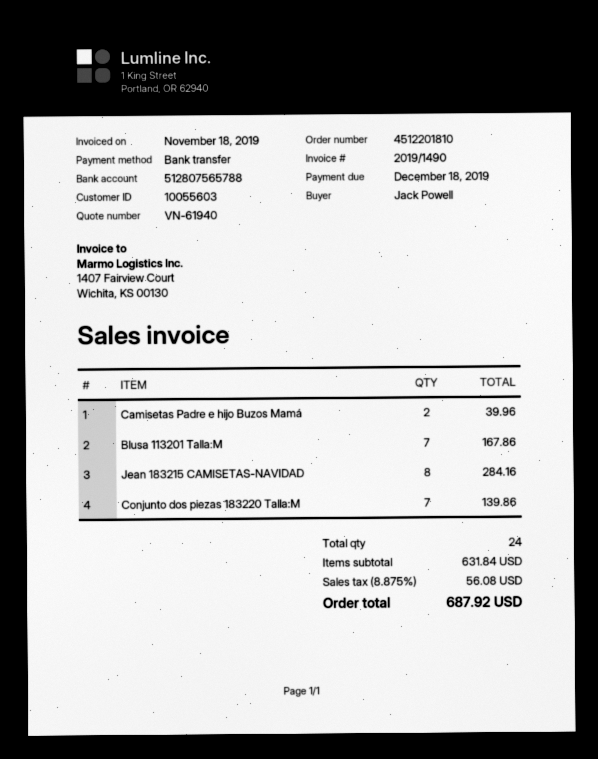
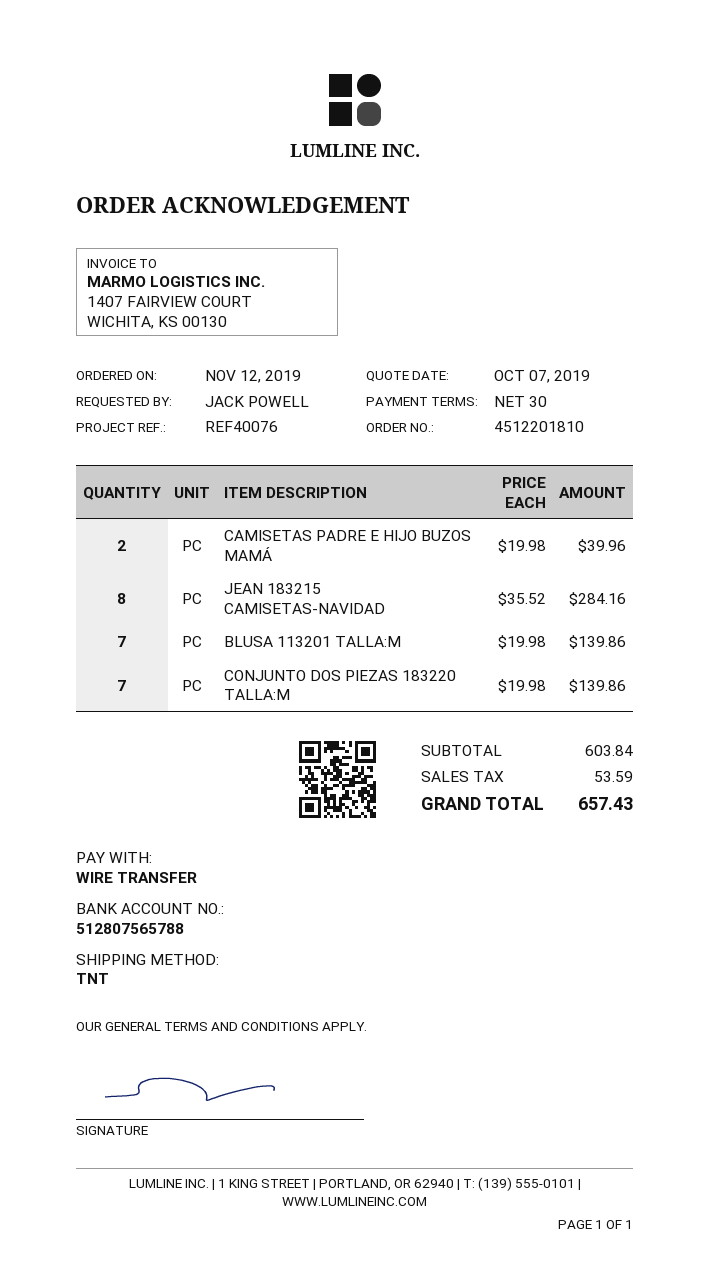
Blusa 113201 Talla:M: 7 for 167.86 -> 7 for 139.86
subtotal: 631.84 -> 603.84
tax: 56.08 -> 53.59
total: 687.92 -> 657.43

